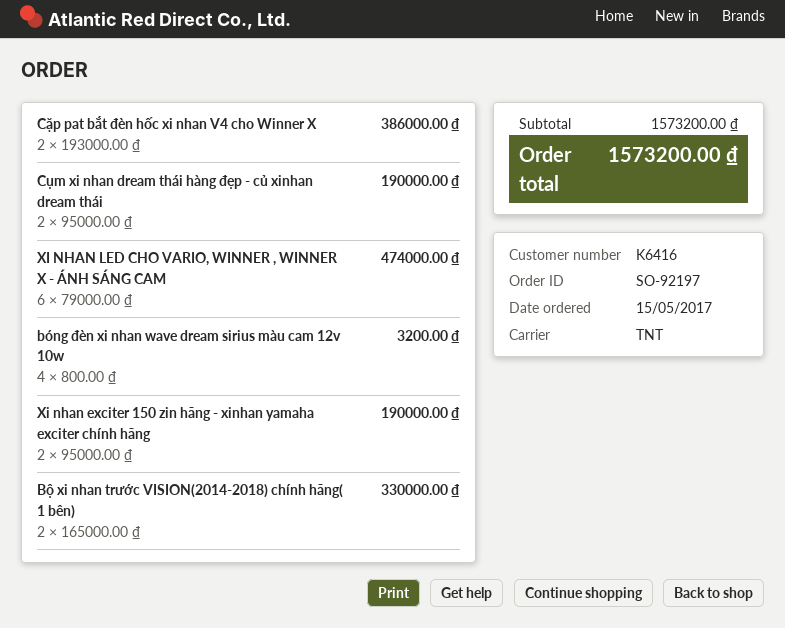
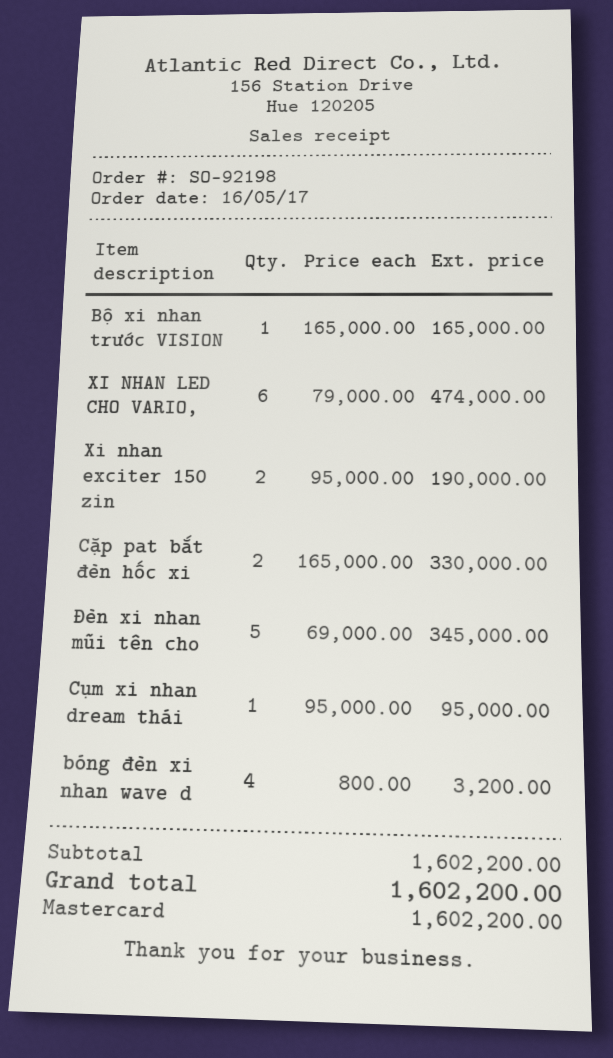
order number: SO-92197 -> SO-92198
order date: 2017-05-15 -> 2017-05-16
Cặp pat bắt đèn hốc xi nhan V4 cho Winner X: 2 x 193000.00 = 386000.00 -> 2 x 165000.00 = 330000.00
Cụm xi nhan dream thái hàng đẹp - củ xinhan dream thái: 2 x 95000.00 = 190000.00 -> 1 x 95000.00 = 95000.00
Bộ xi nhan trước VISION(2014-2018) chính hãng( 1 bên): 2 x 165000.00 = 330000.00 -> 1 x 165000.00 = 165000.00
Đèn xi nhan mũi tên cho: none -> 5 x 69000.00 = 345000.00
subtotal: 1573200.00 -> 1602200.00
total: 1573200.00 -> 1602200.00

